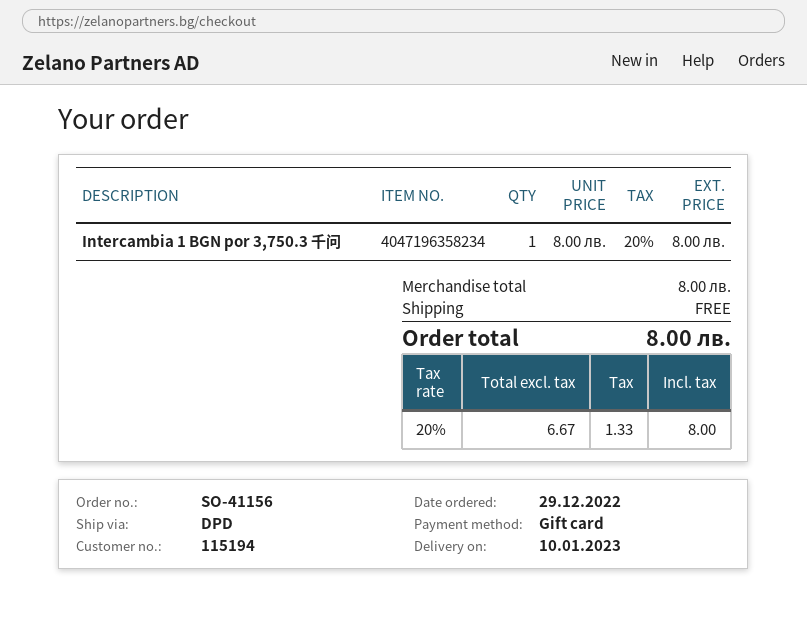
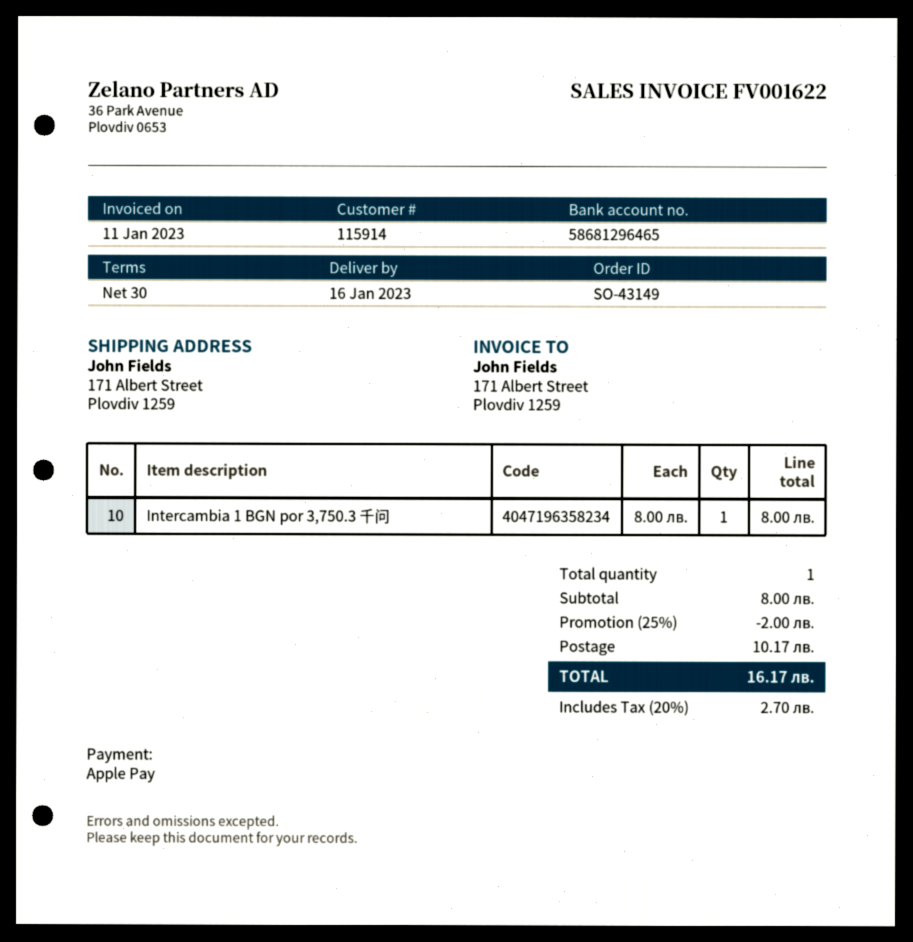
order number: SO-41156 -> SO-43149
delivery date: 2023-01-10 -> 2023-01-16
customer number: 115194 -> 115914
payment method: gift card -> Apple Pay
discount: none -> 25% = 2.00
shipping: 0.00 -> 10.17
tax: 20% = 1.33 -> 20% = 2.70
total: 8.00 -> 16.17

